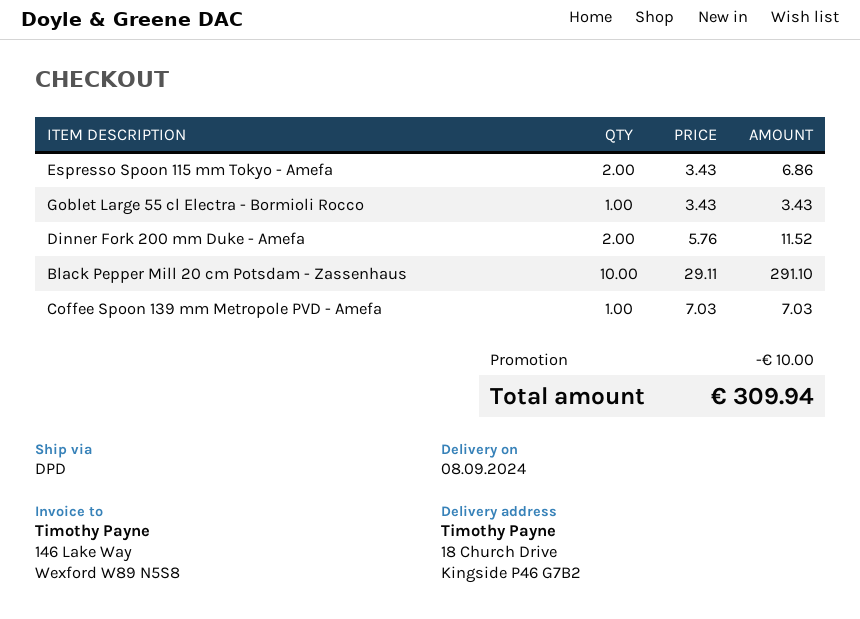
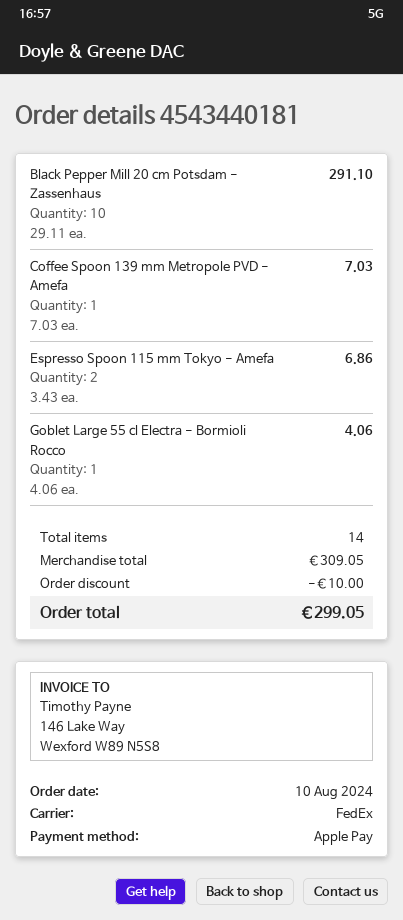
shipping method: DPD -> FedEx
Goblet Large 55 cl Electra - Bormioli Rocco: 1 x 3.43 = 3.43 -> 1 x 4.06 = 4.06
Dinner Fork 200 mm Duke - Amefa: 2 x 5.76 = 11.52 -> none
total: 309.94 -> 299.05

